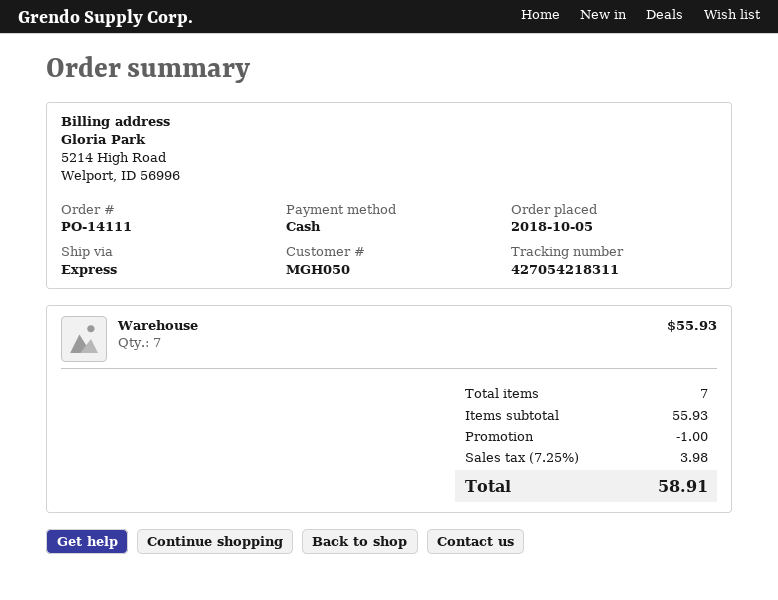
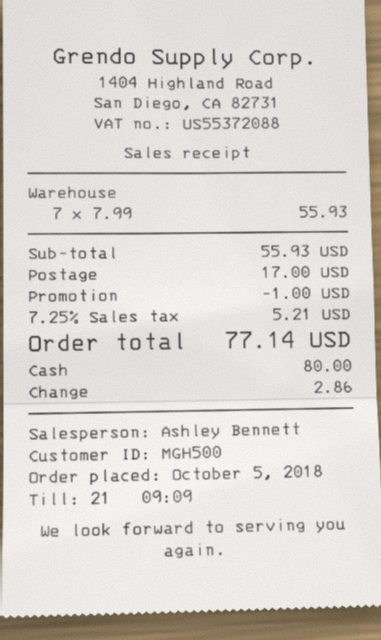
customer number: MGH050 -> MGH500
shipping: none -> 17.00
tax: 7.25% = 3.98 -> 7.25% = 5.21
total: 58.91 -> 77.14

